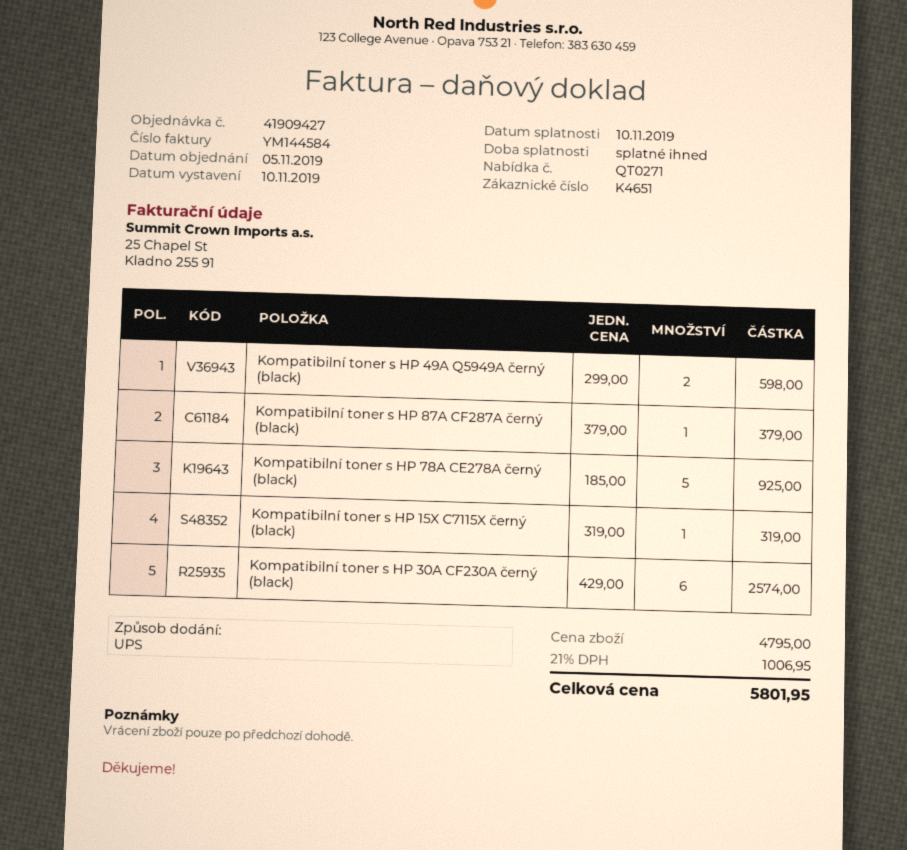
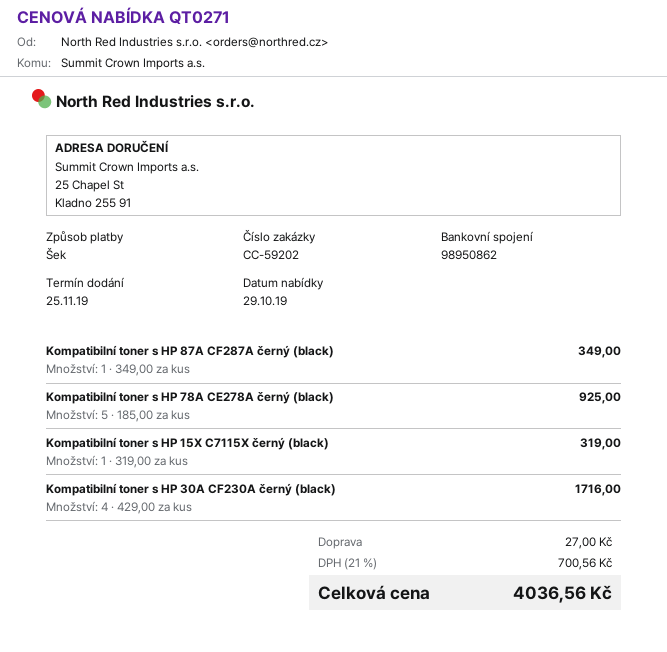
Kompatibilní toner s HP 49A Q5949A černý (black): 2 x 299.00 = 598.00 -> none
Kompatibilní toner s HP 87A CF287A černý (black): 1 x 379.00 = 379.00 -> 1 x 349.00 = 349.00
Kompatibilní toner s HP 30A CF230A černý (black): 6 x 429.00 = 2574.00 -> 4 x 429.00 = 1716.00
shipping: none -> 27.00
tax: 21% = 1006.95 -> 21% = 700.56
total: 5801.95 -> 4036.56

